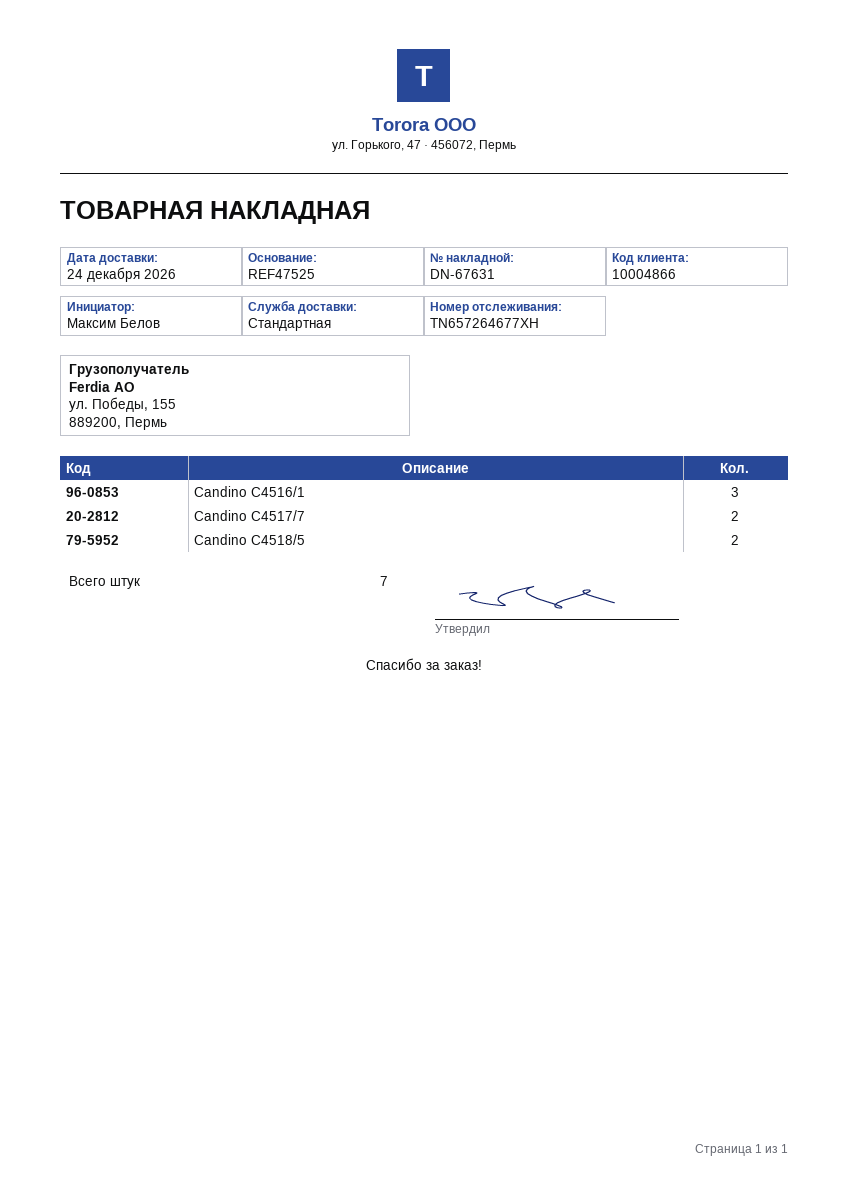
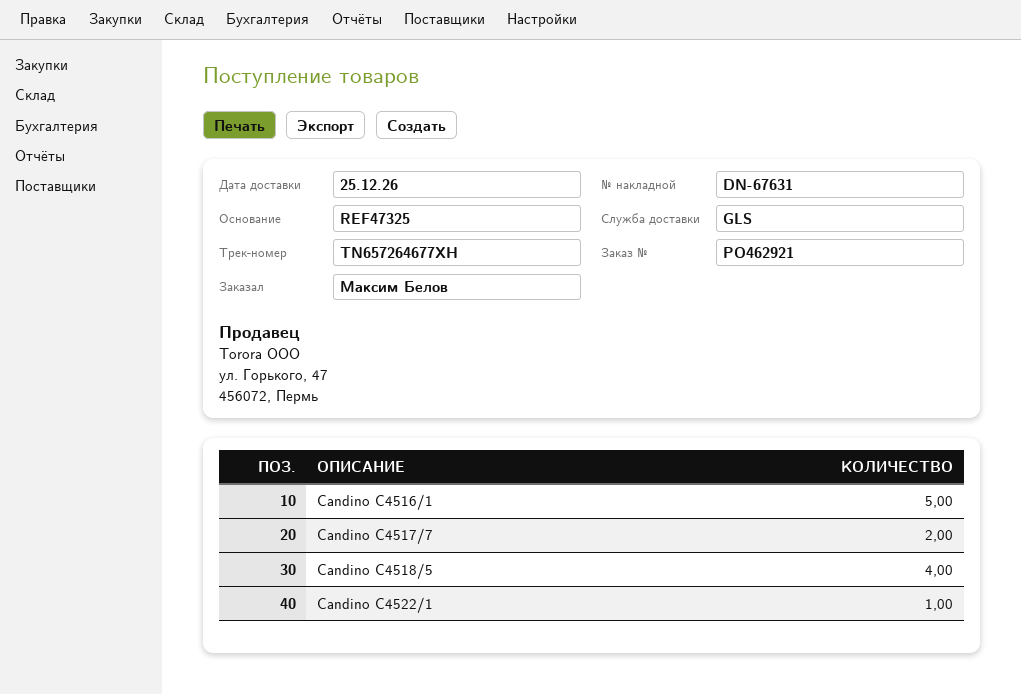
delivery date: 2026-12-24 -> 2026-12-25
reference: REF47525 -> REF47325
shipping method: standard -> GLS
Candino C4516/1: 3 -> 5
Candino C4518/5: 2 -> 4
Candino C4522/1: none -> 1

